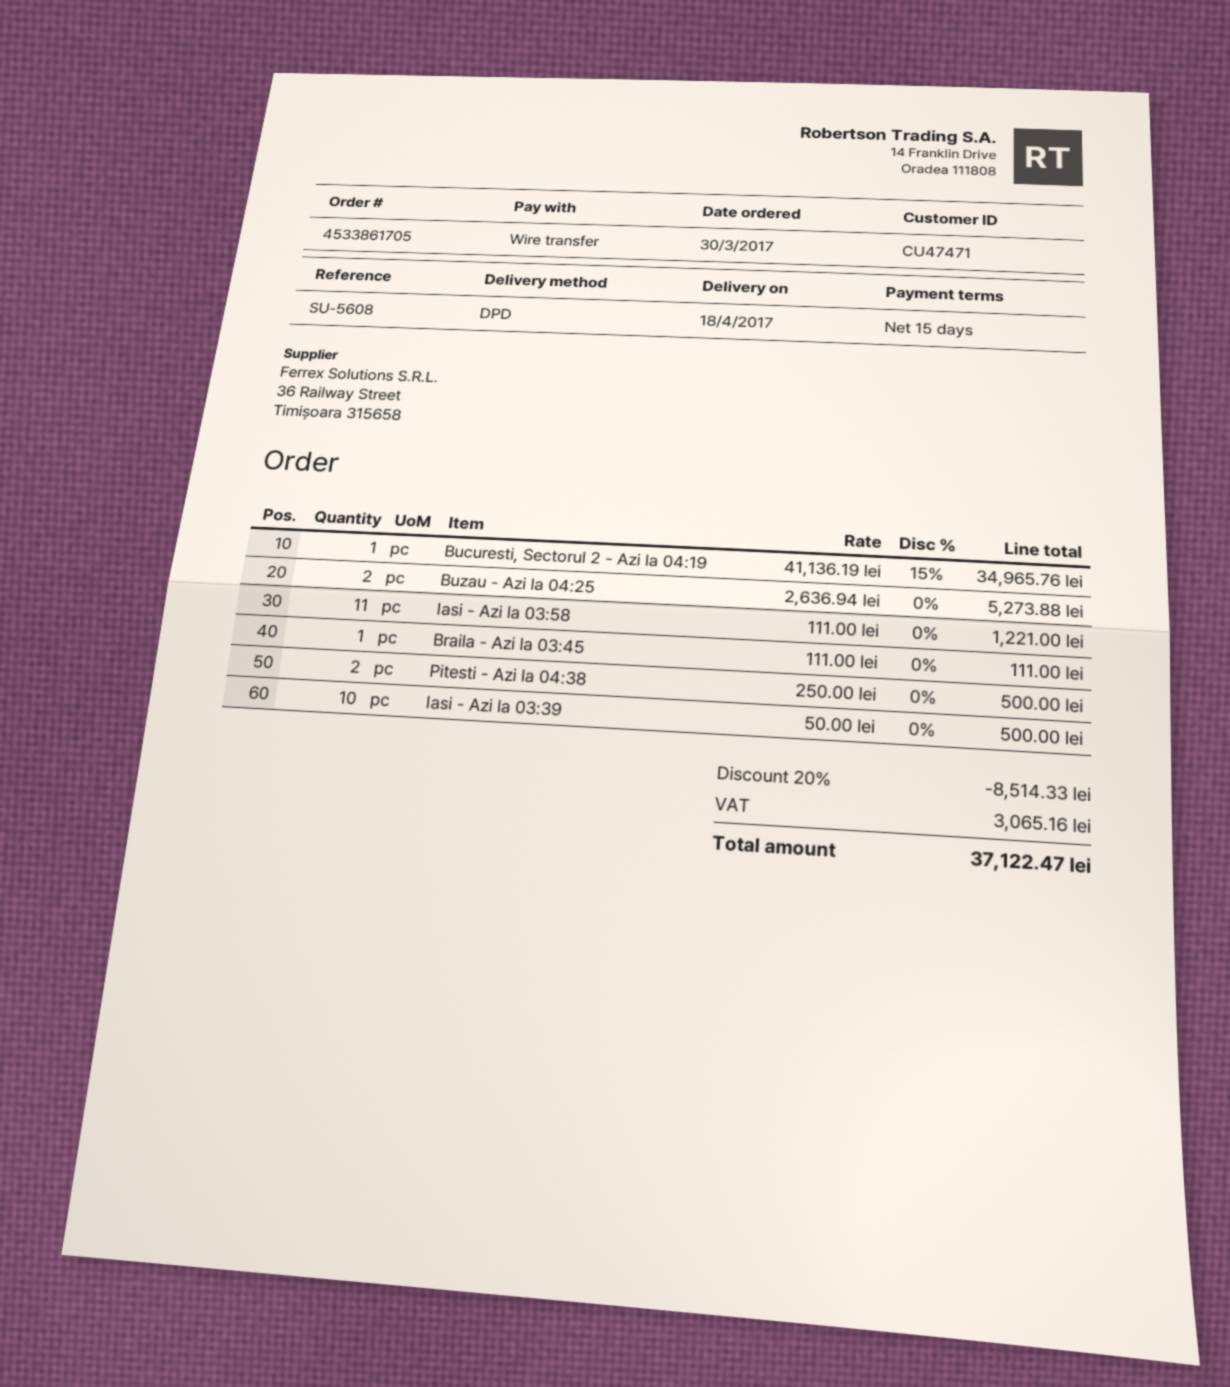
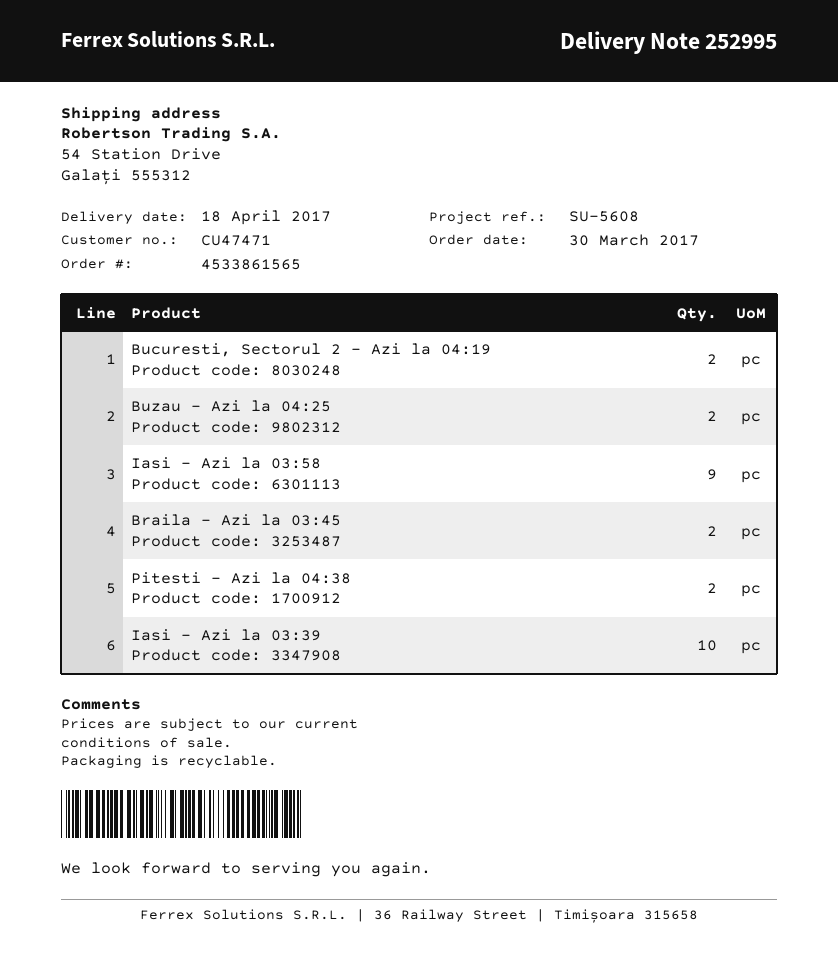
order number: 4533861705 -> 4533861565
Bucuresti, Sectorul 2 - Azi la 04:19: 1 -> 2
Iasi - Azi la 03:58: 11 -> 9
Braila - Azi la 03:45: 1 -> 2

